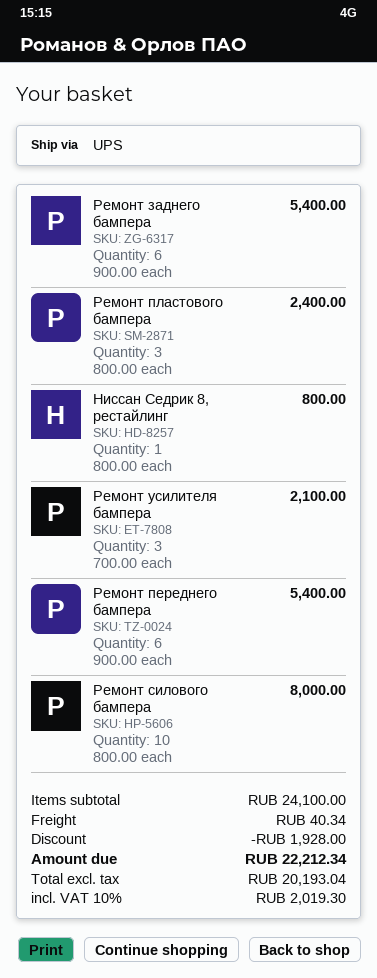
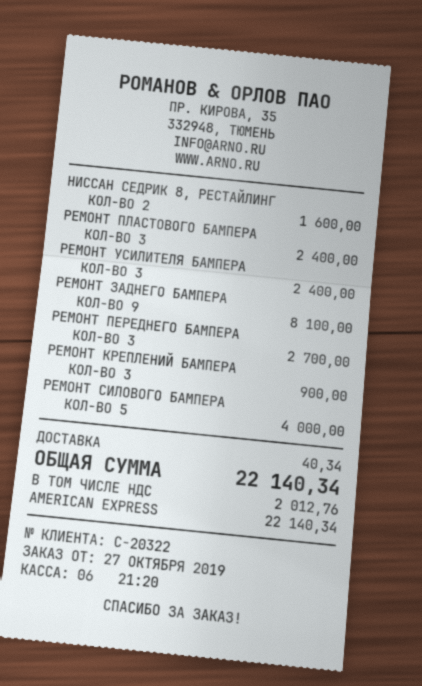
Ремонт заднего бампера: 6 for 5400.00 -> 9 for 8100.00
Ниссан Седрик 8, рестайлинг: 1 for 800.00 -> 2 for 1600.00
Ремонт усилителя бампера: 3 for 2100.00 -> 3 for 2400.00
Ремонт переднего бампера: 6 for 5400.00 -> 3 for 2700.00
Ремонт силового бампера: 10 for 8000.00 -> 5 for 4000.00
РЕМОНТ КРЕПЛЕНИЙ БАМПЕРА: none -> 3 for 900.00
discount: 1928.00 -> none
tax: 2019.30 -> 2012.76
total: 22212.34 -> 22140.34

